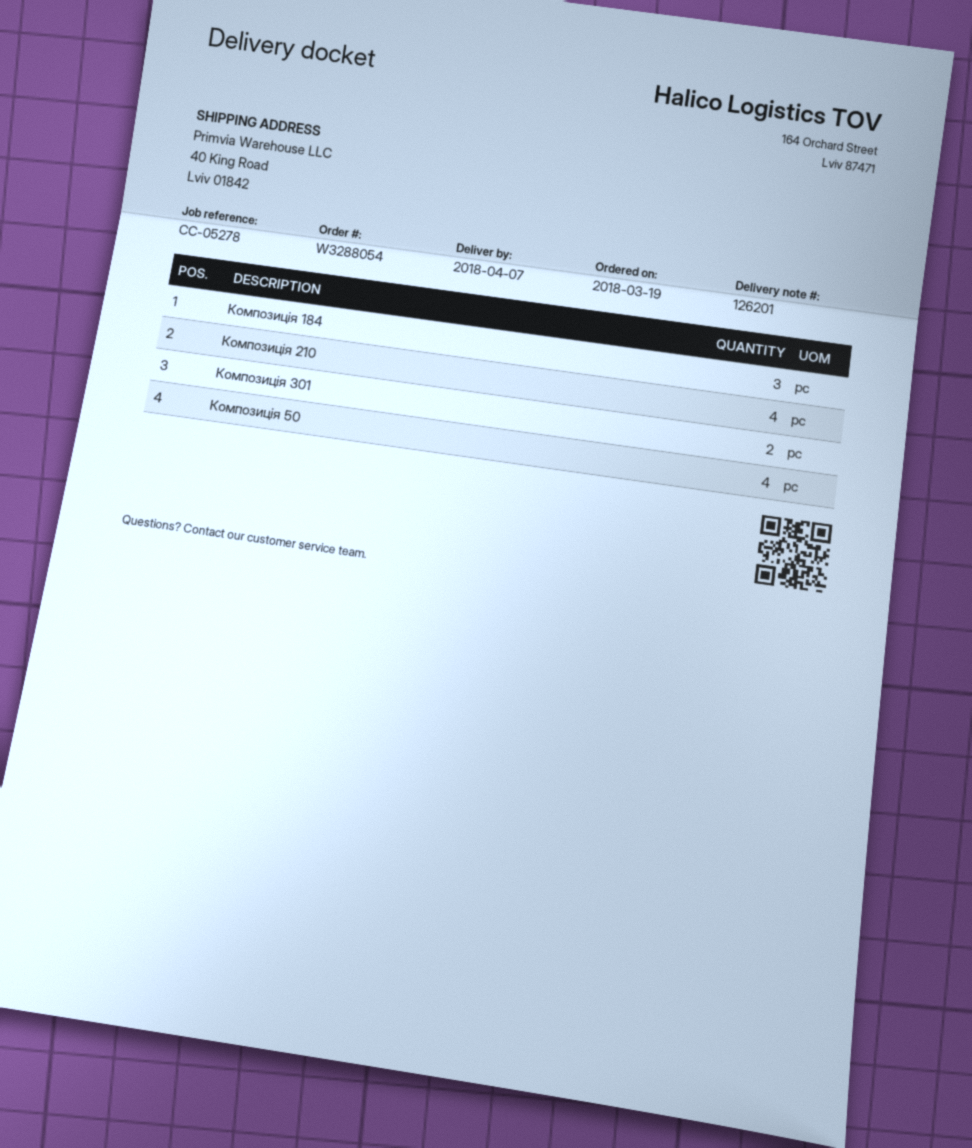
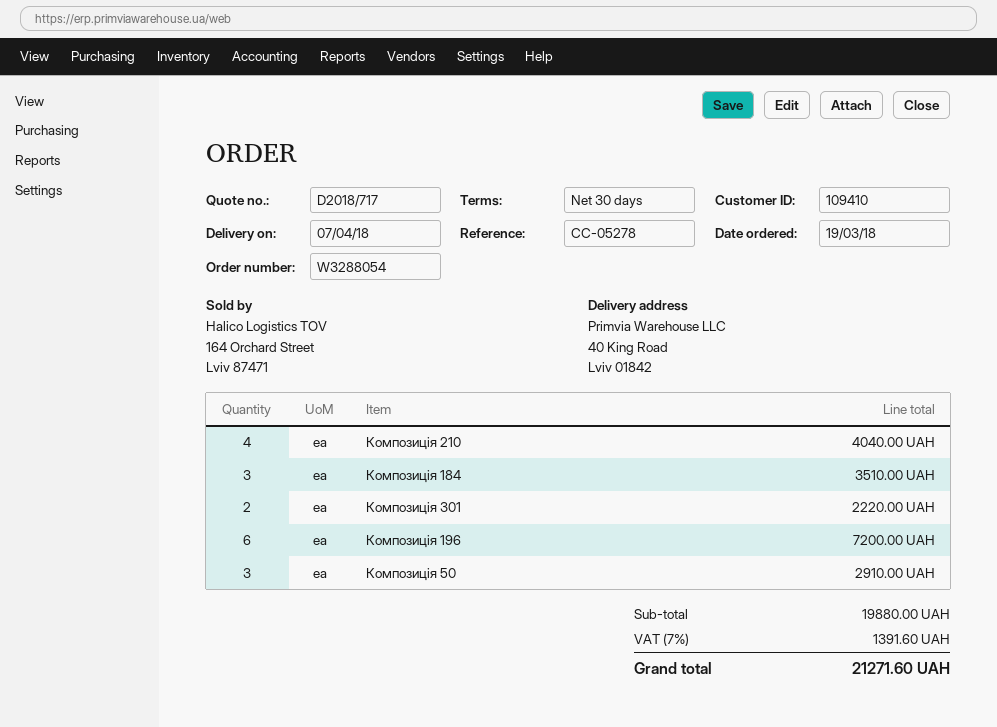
Композиція 50: 4 -> 3
Композиція 196: none -> 6

